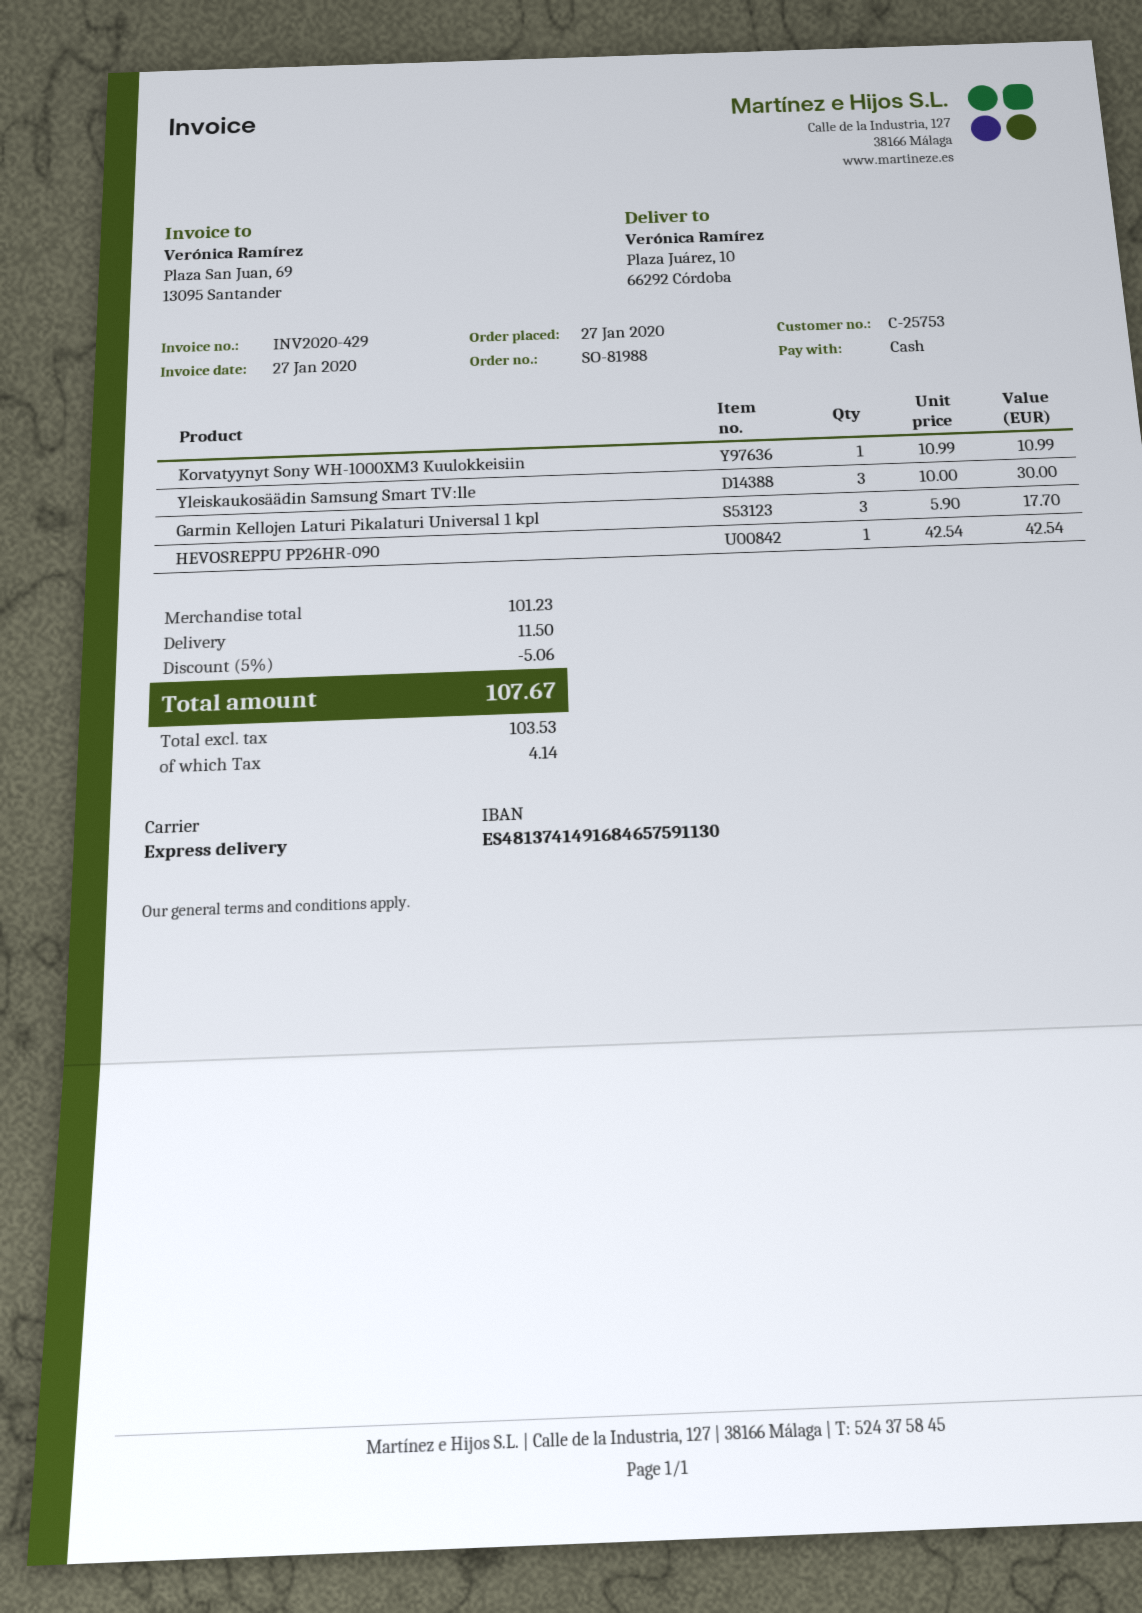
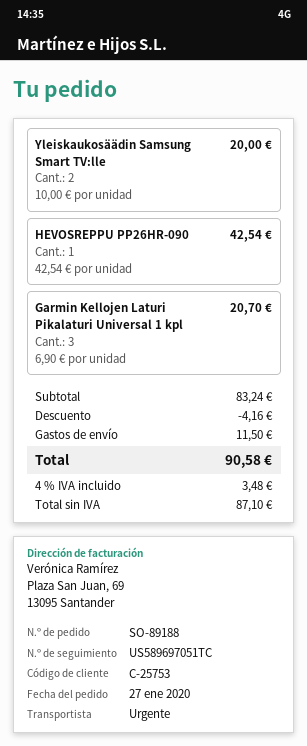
order number: SO-81988 -> SO-89188
Korvatyynyt Sony WH-1000XM3 Kuulokkeisiin: 1 x 10.99 = 10.99 -> none
Yleiskaukosäädin Samsung Smart TV:lle: 3 x 10.00 = 30.00 -> 2 x 10.00 = 20.00
Garmin Kellojen Laturi Pikalaturi Universal 1 kpl: 3 x 5.90 = 17.70 -> 3 x 6.90 = 20.70
subtotal: 101.23 -> 83.24
discount: 5.06 -> 4.16
net: 103.53 -> 87.10
tax: 4.14 -> 3.48
total: 107.67 -> 90.58

